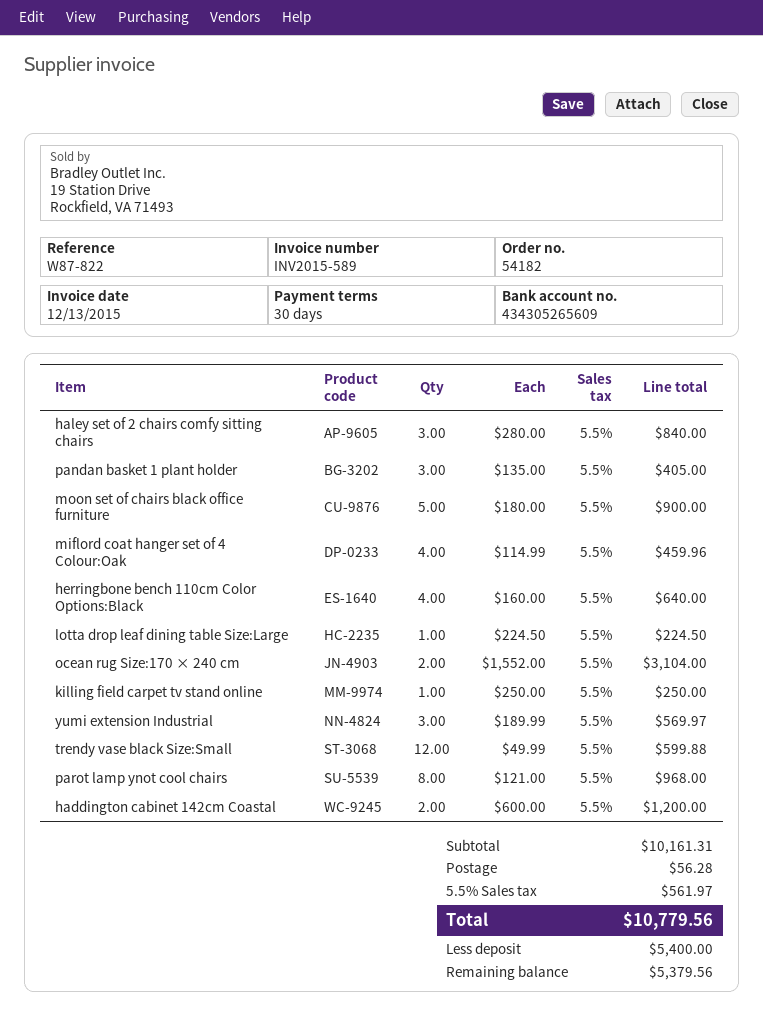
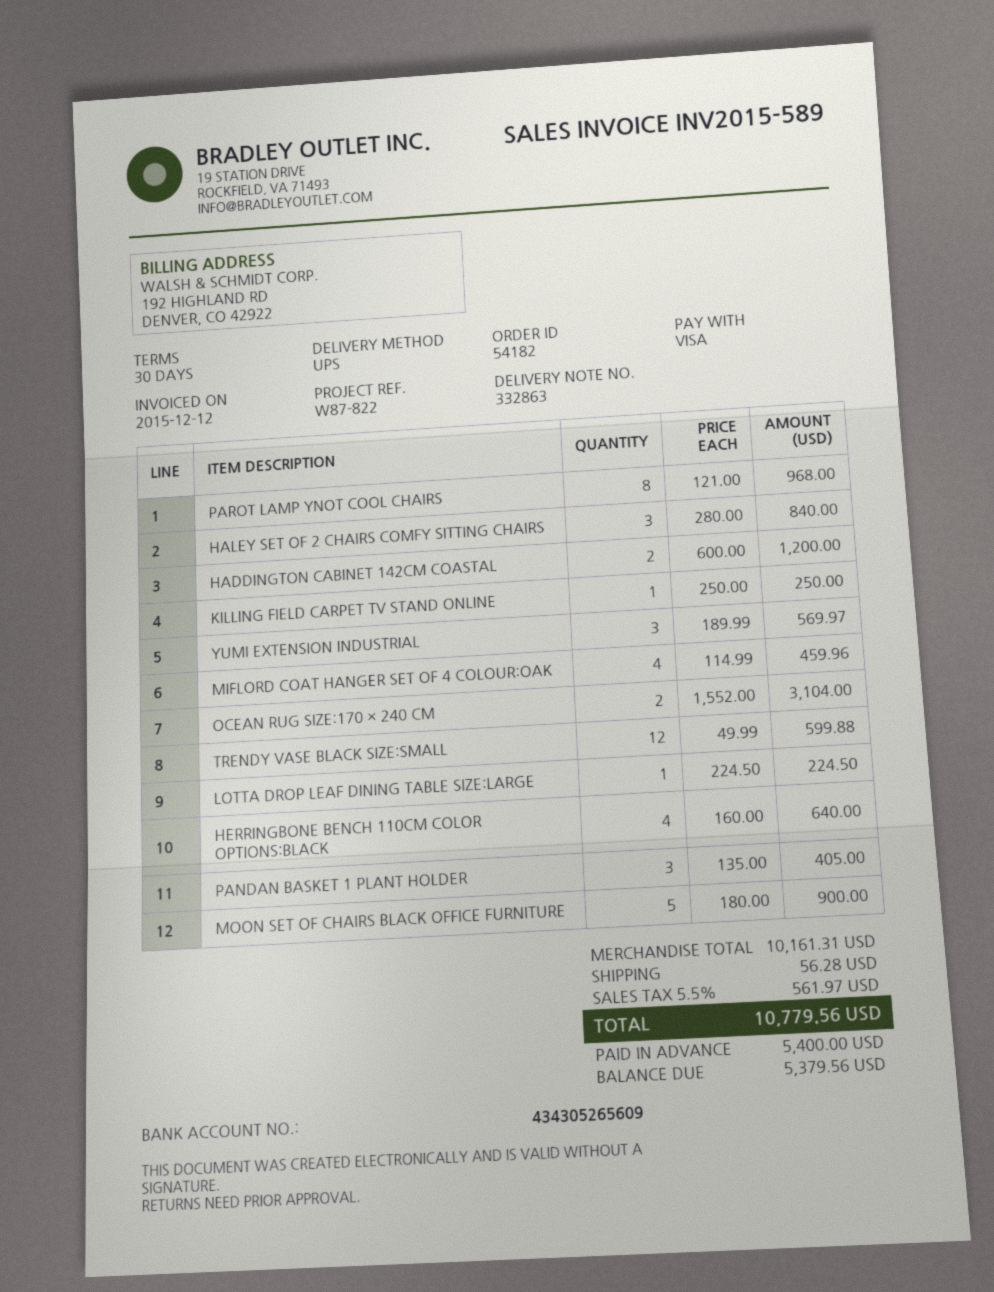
invoice date: 2015-12-13 -> 2015-12-12

